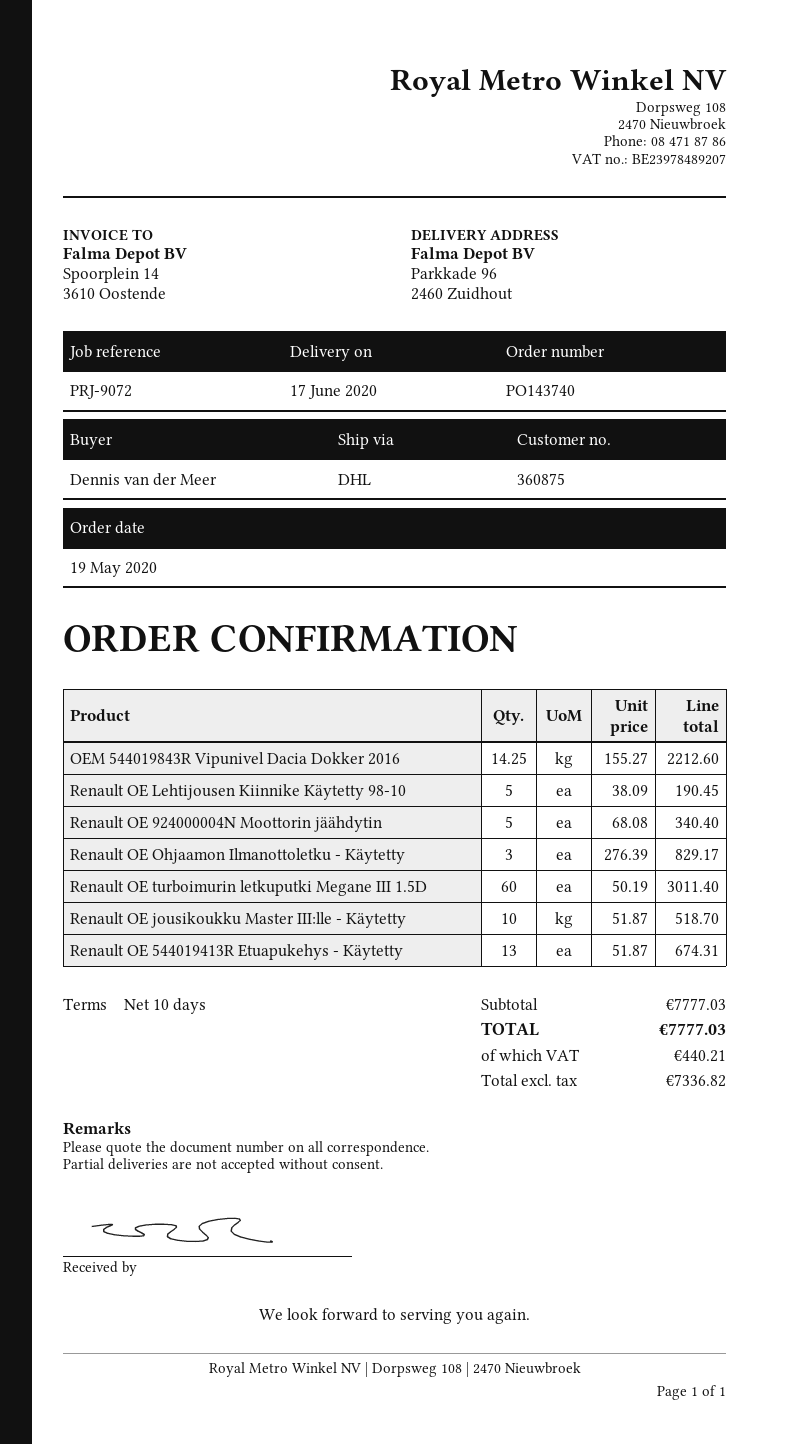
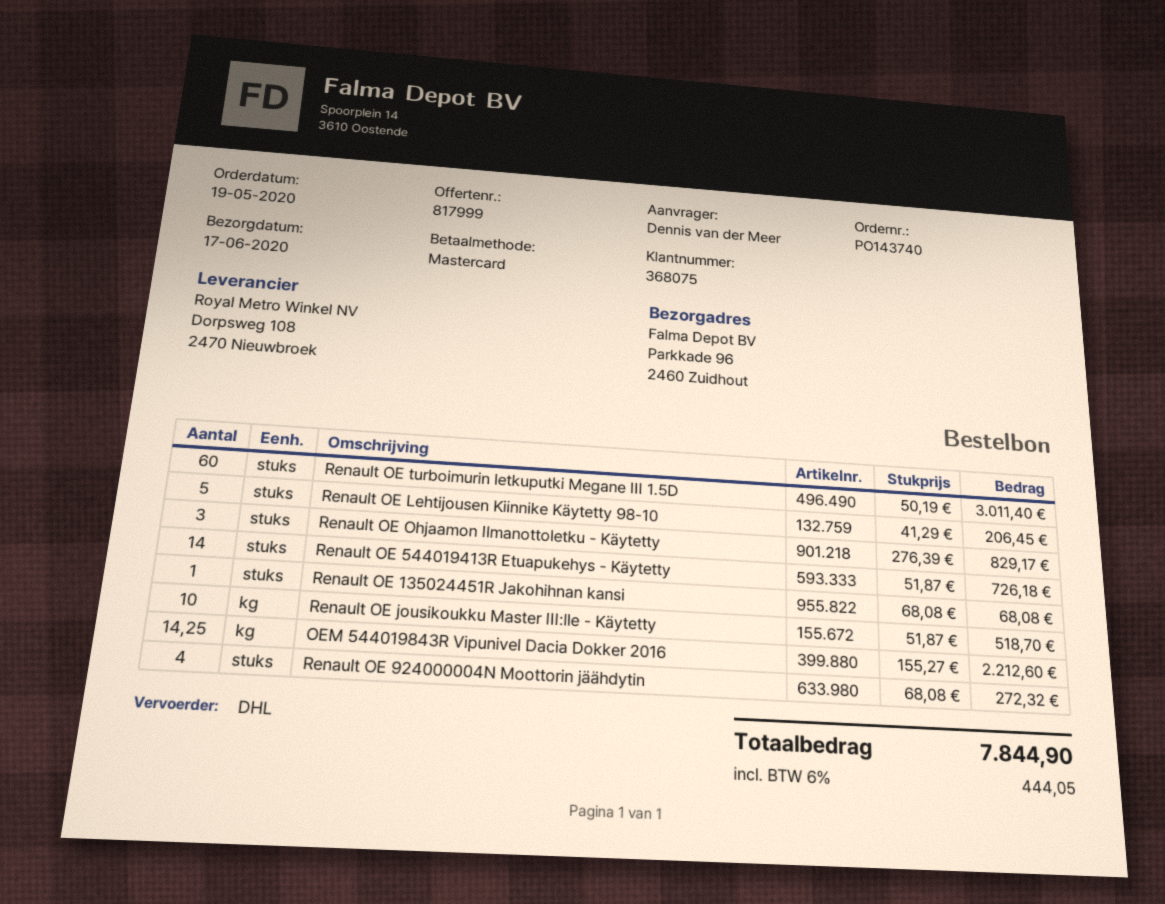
customer number: 360875 -> 368075
Renault OE Lehtijousen Kiinnike Käytetty 98-10: 5 x 38.09 = 190.45 -> 5 x 41.29 = 206.45
Renault OE 924000004N Moottorin jäähdytin: 5 x 68.08 = 340.40 -> 4 x 68.08 = 272.32
Renault OE 544019413R Etuapukehys - Käytetty: 13 x 51.87 = 674.31 -> 14 x 51.87 = 726.18
Renault OE 135024451R Jakohihnan kansi: none -> 1 x 68.08 = 68.08
tax: 440.21 -> 444.05
total: 7777.03 -> 7844.90

